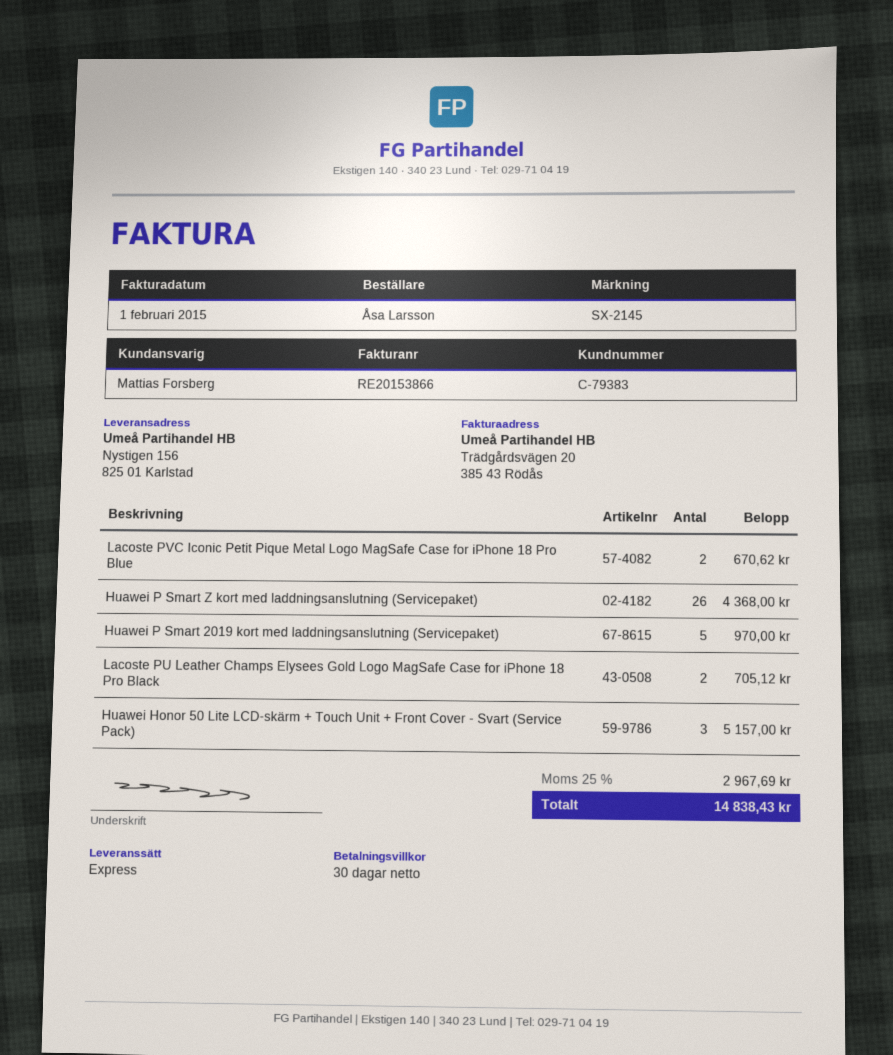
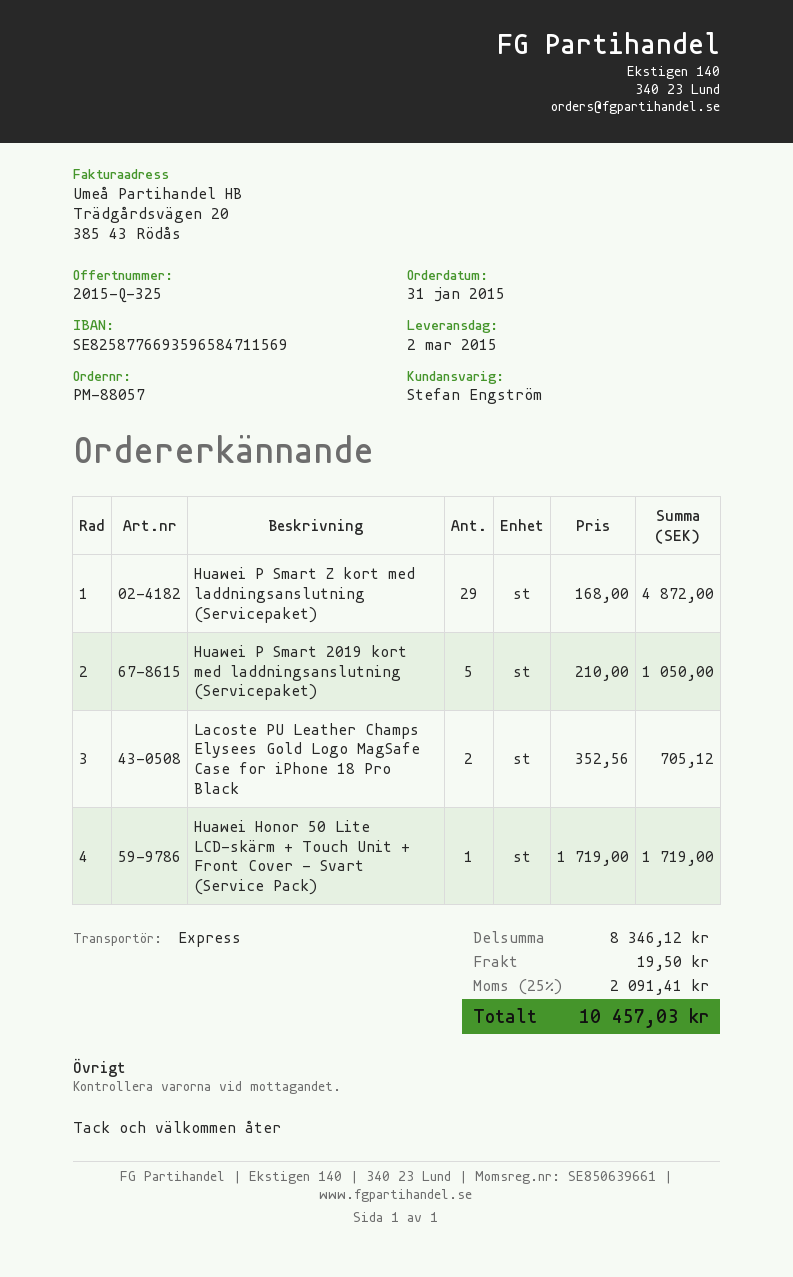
sales rep: Mattias Forsberg -> Stefan Engström
Lacoste PVC Iconic Petit Pique Metal Logo MagSafe Case for iPhone 18 Pro Blue: 2 for 670.62 -> none
Huawei P Smart Z kort med laddningsanslutning (Servicepaket): 26 for 4368.00 -> 29 for 4872.00
Huawei P Smart 2019 kort med laddningsanslutning (Servicepaket): 5 for 970.00 -> 5 for 1050.00
Huawei Honor 50 Lite LCD-skärm + Touch Unit + Front Cover - Svart (Service Pack): 3 for 5157.00 -> 1 for 1719.00
shipping: none -> 19.50
tax: 25% = 2967.69 -> 25% = 2091.41
total: 14838.43 -> 10457.03

